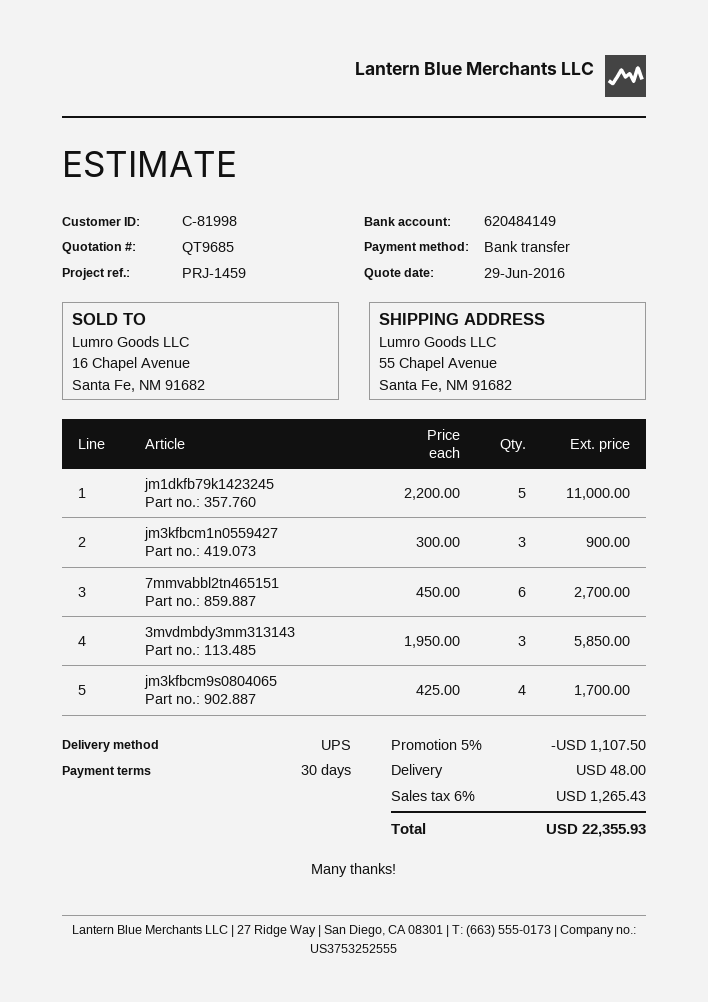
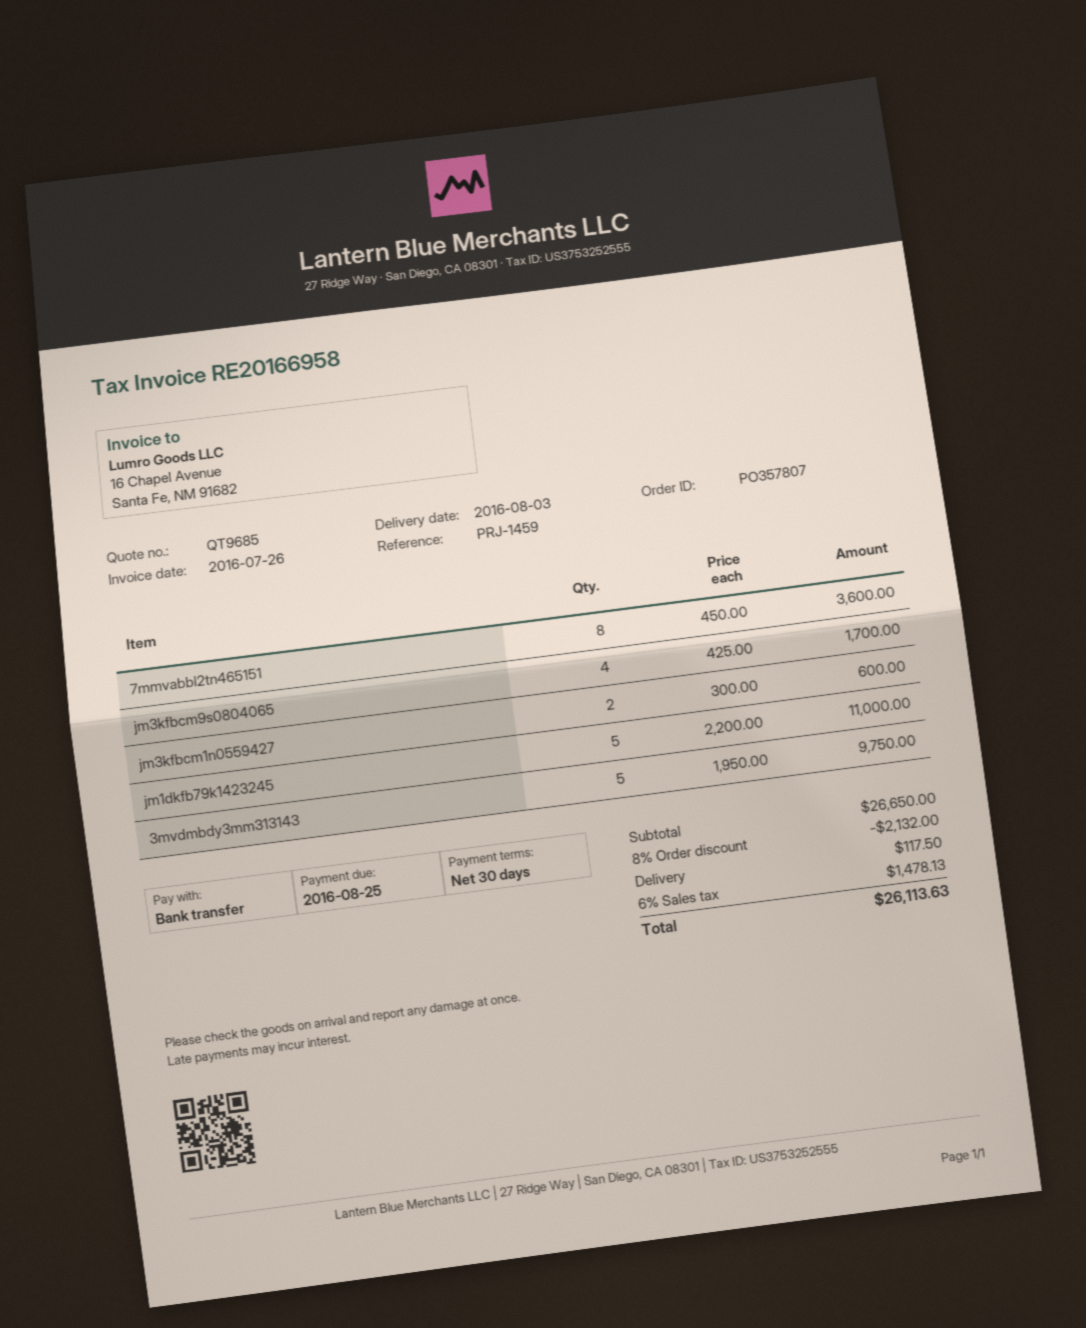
jm3kfbcm1n0559427: 3 x 300.00 = 900.00 -> 2 x 300.00 = 600.00
7mmvabbl2tn465151: 6 x 450.00 = 2700.00 -> 8 x 450.00 = 3600.00
3mvdmbdy3mm313143: 3 x 1950.00 = 5850.00 -> 5 x 1950.00 = 9750.00
discount: 5% = 1107.50 -> 8% = 2132.00
shipping: 48.00 -> 117.50
tax: 6% = 1265.43 -> 6% = 1478.13
total: 22355.93 -> 26113.63

